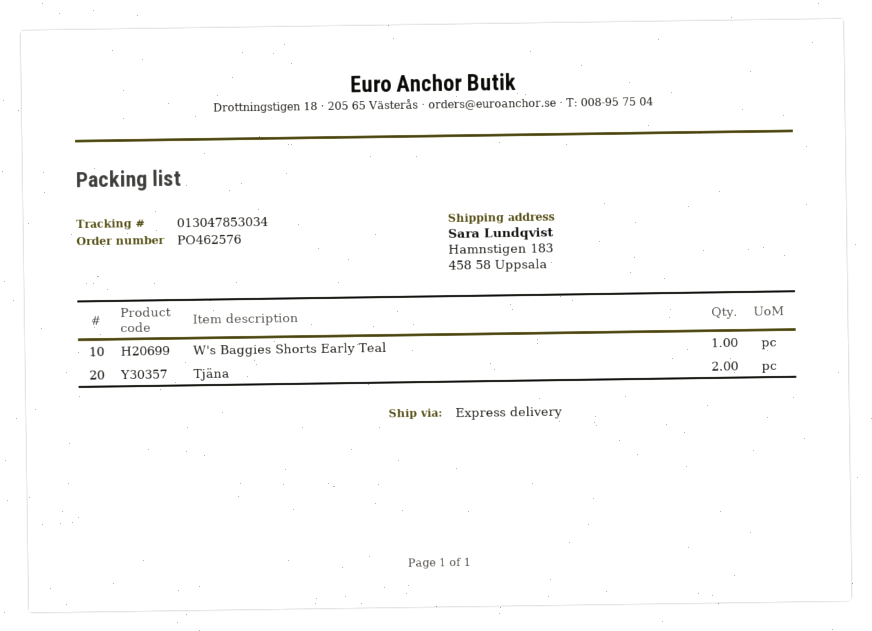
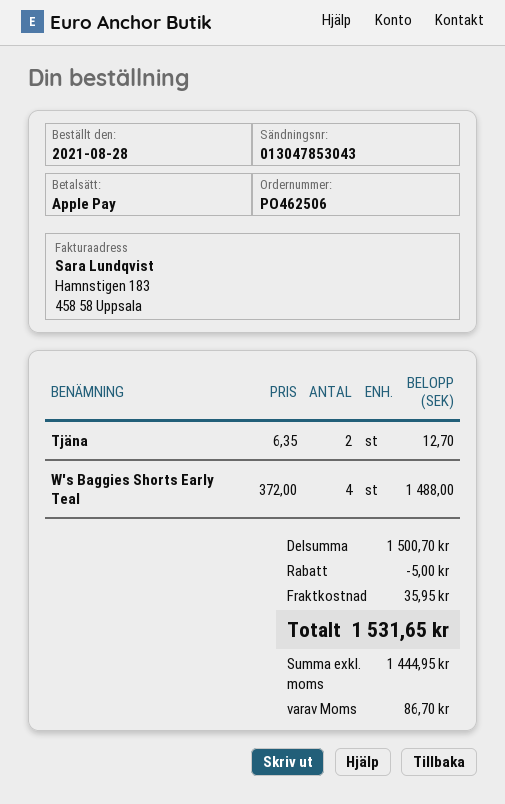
order number: PO462576 -> PO462506
tracking number: 013047853034 -> 013047853043
W's Baggies Shorts Early Teal: 1 -> 4

